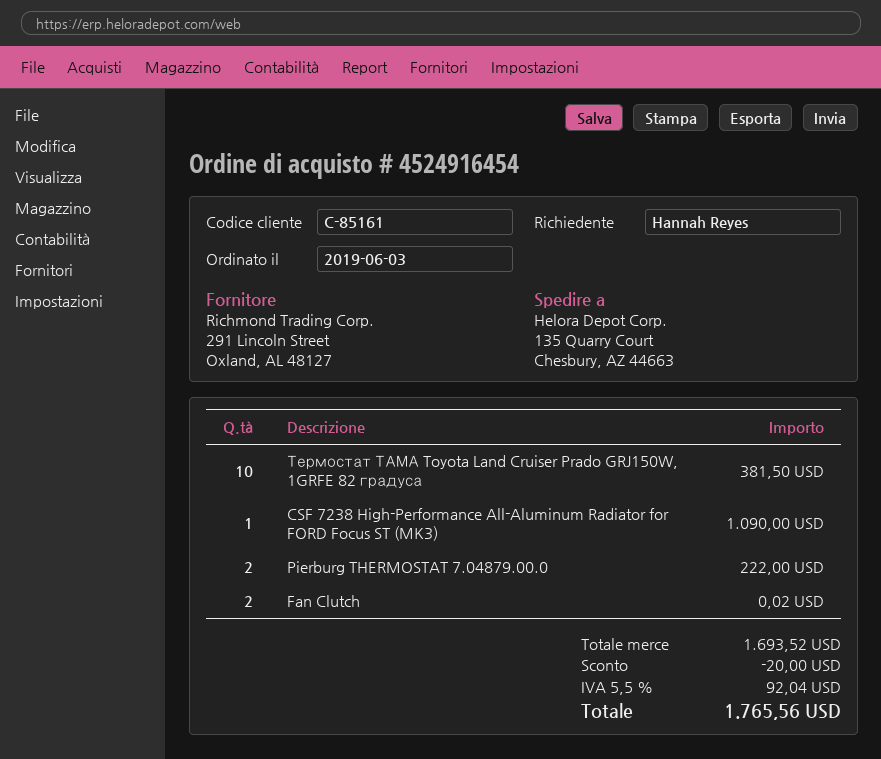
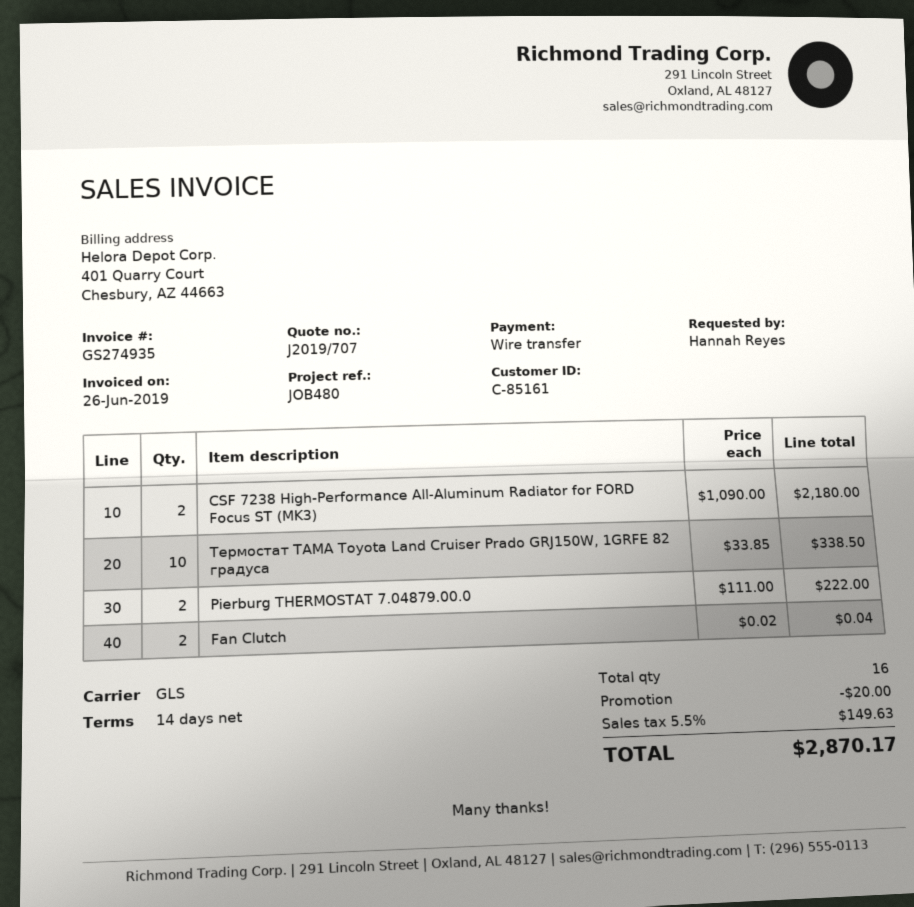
Термостат ТАМА Toyota Land Cruiser Prado GRJ150W, 1GRFE 82 градуса: 10 for 381.50 -> 10 for 338.50
CSF 7238 High-Performance All-Aluminum Radiator for FORD Focus ST (MK3): 1 for 1090.00 -> 2 for 2180.00
Fan Clutch: 2 for 0.02 -> 2 for 0.04
tax: 5.5% = 92.04 -> 5.5% = 149.63
total: 1765.56 -> 2870.17

